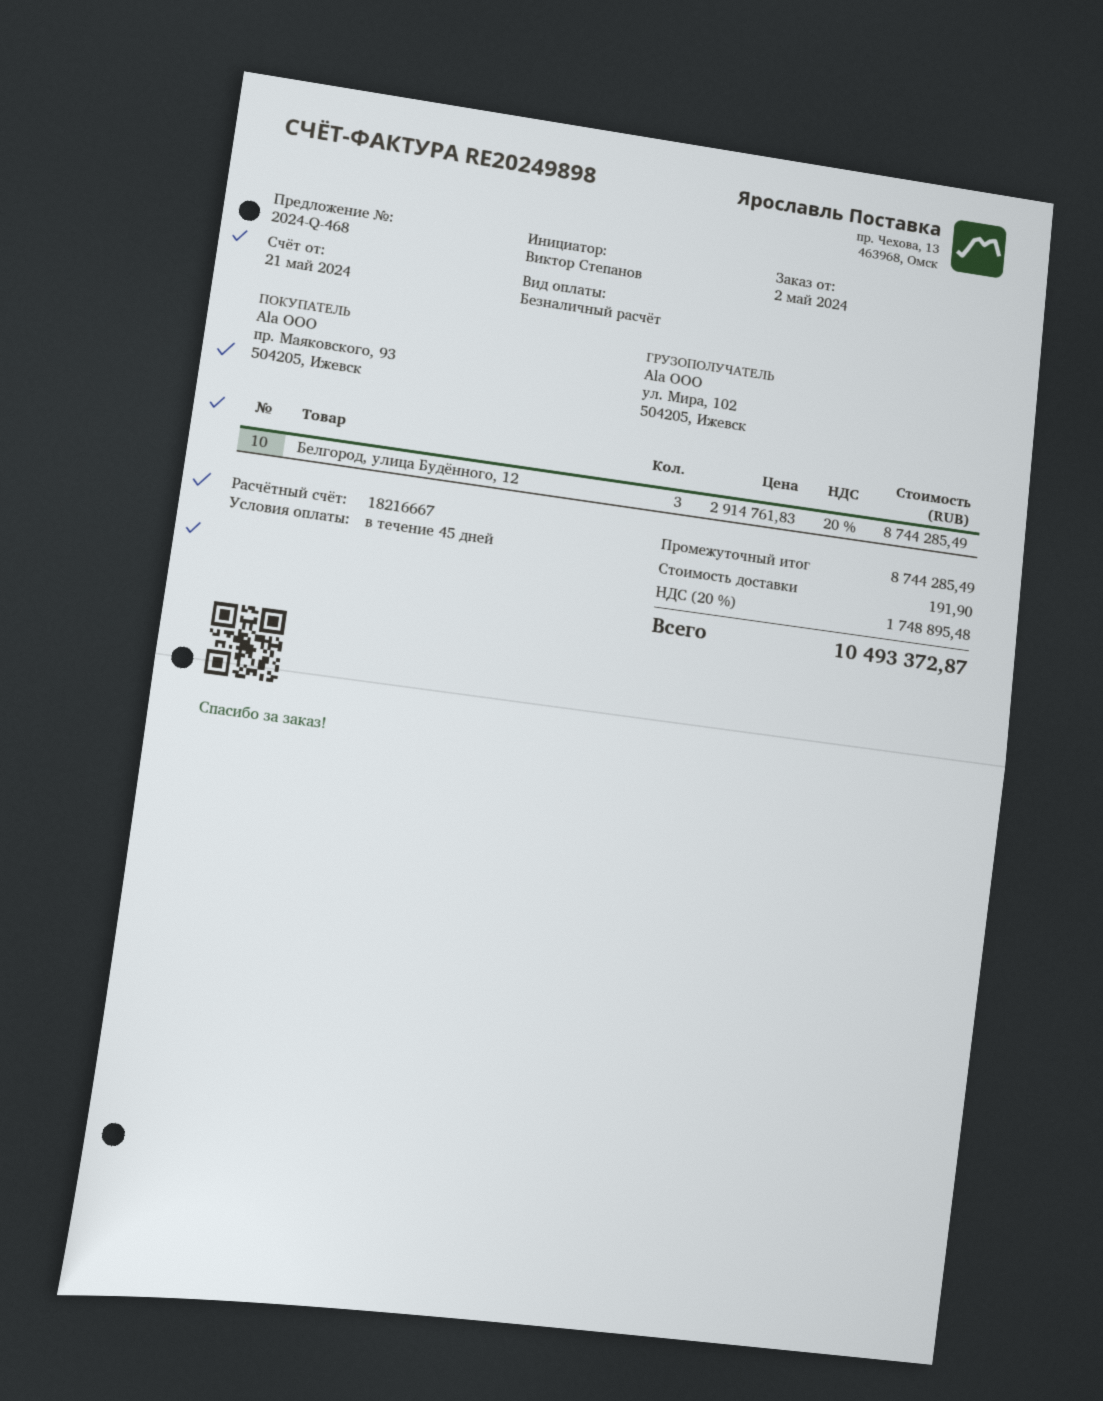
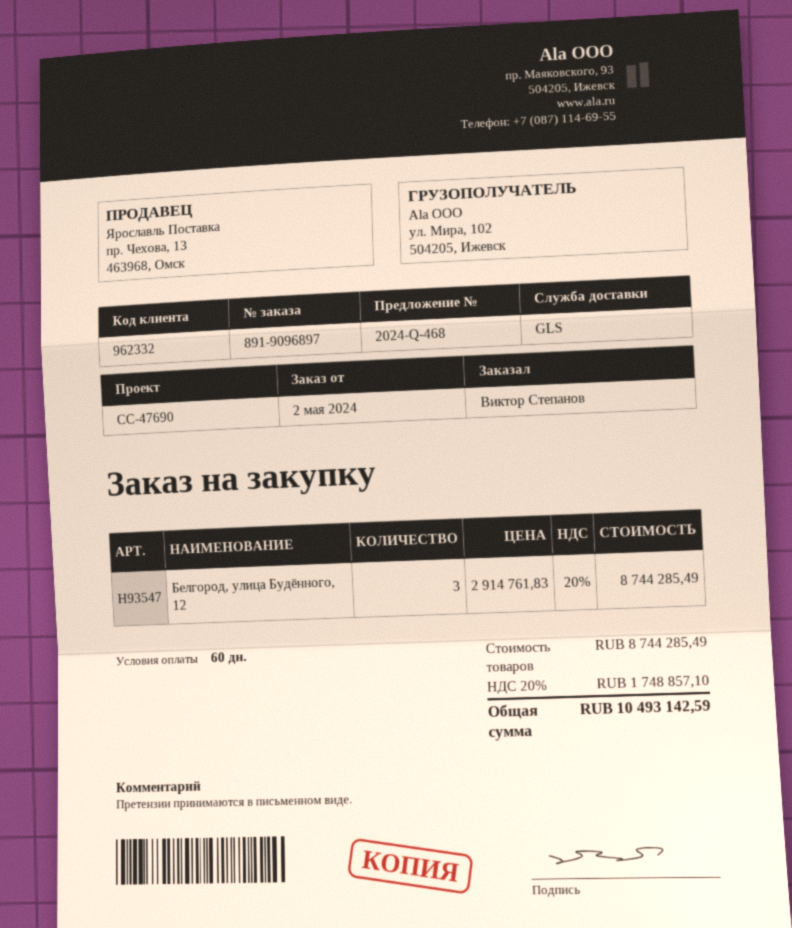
payment terms: 45 days -> 60 days
shipping: 191.90 -> none
tax: 20% = 1748895.48 -> 20% = 1748857.10
total: 10493372.87 -> 10493142.59

